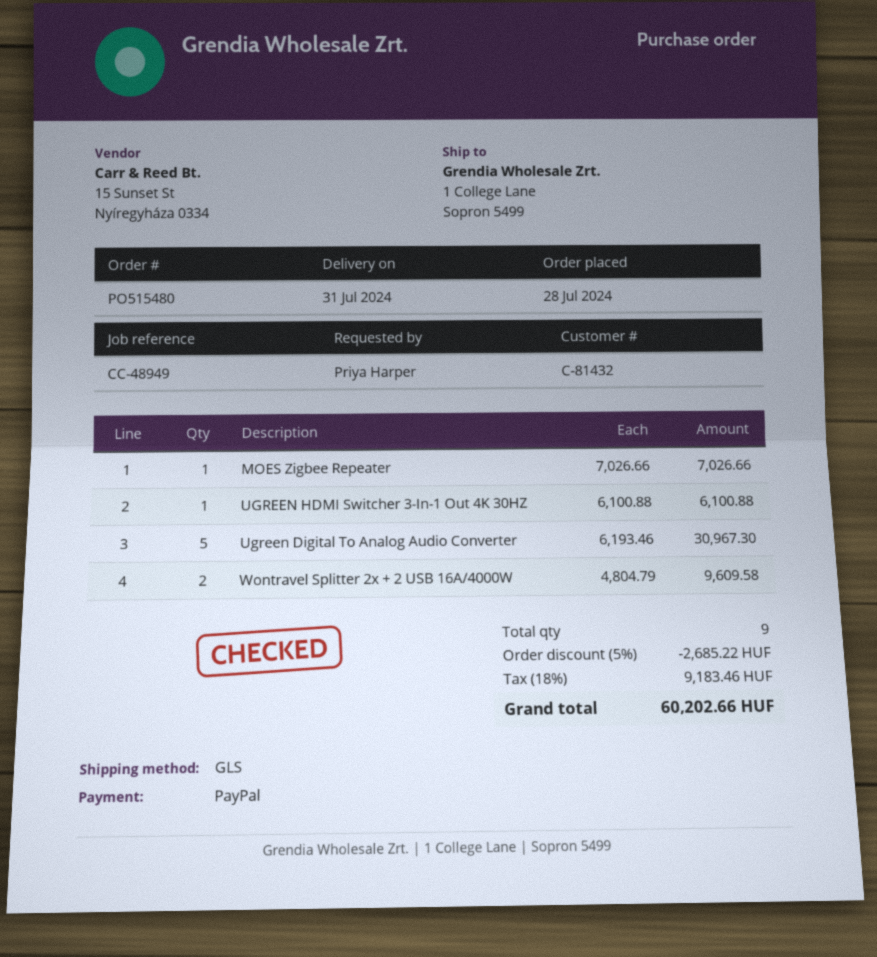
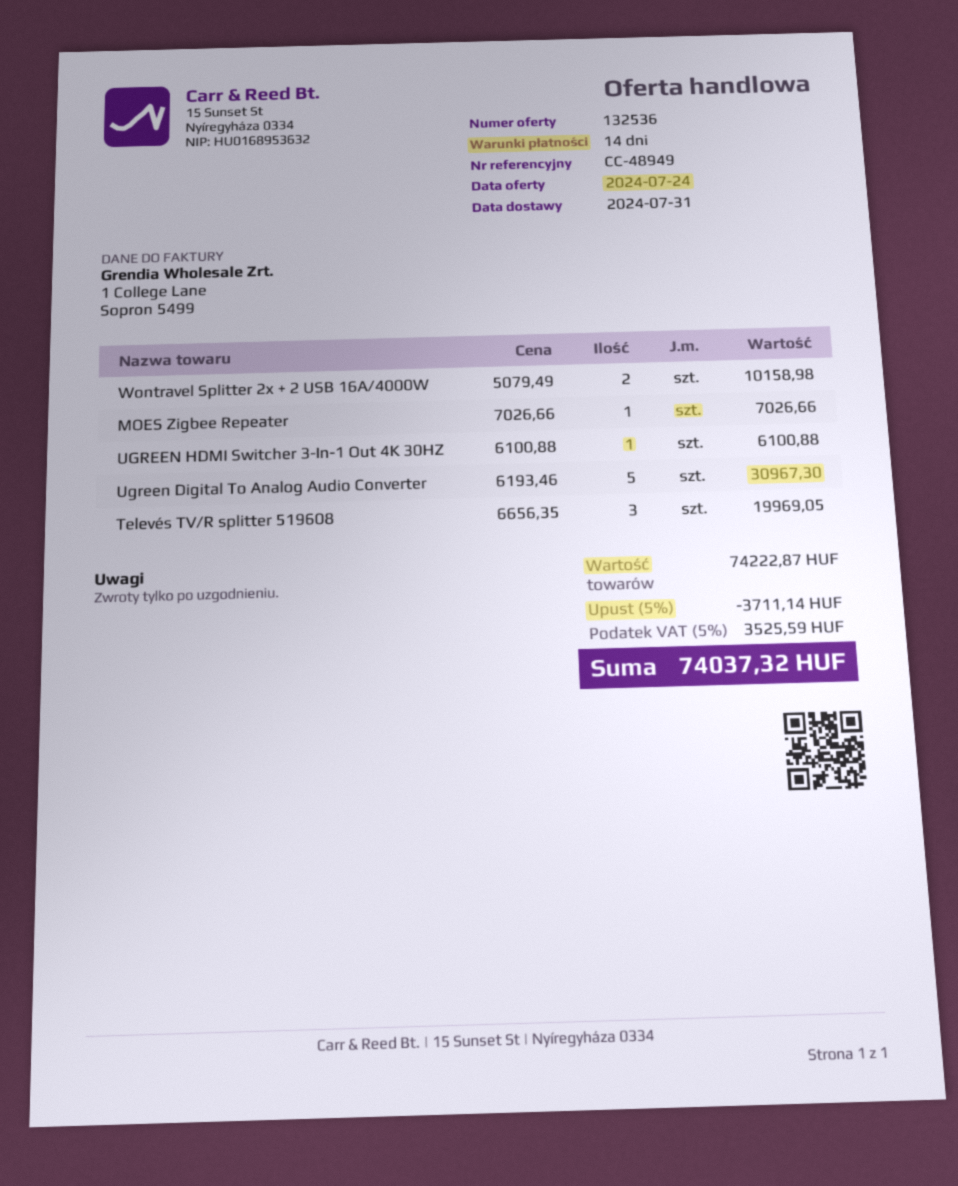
Wontravel Splitter 2x + 2 USB 16A/4000W: 2 x 4804.79 = 9609.58 -> 2 x 5079.49 = 10158.98
Televés TV/R splitter 519608: none -> 3 x 6656.35 = 19969.05
discount: 5% = 2685.22 -> 5% = 3711.14
tax: 18% = 9183.46 -> 5% = 3525.59
total: 60202.66 -> 74037.32

